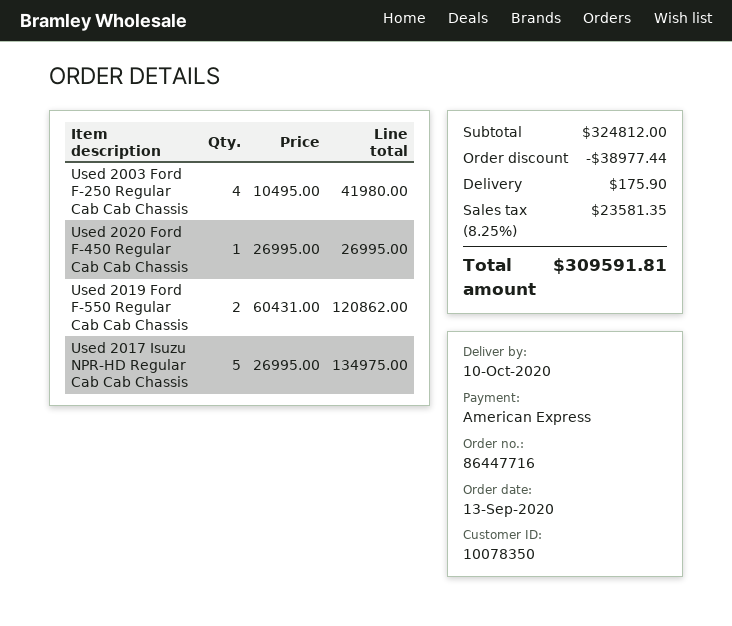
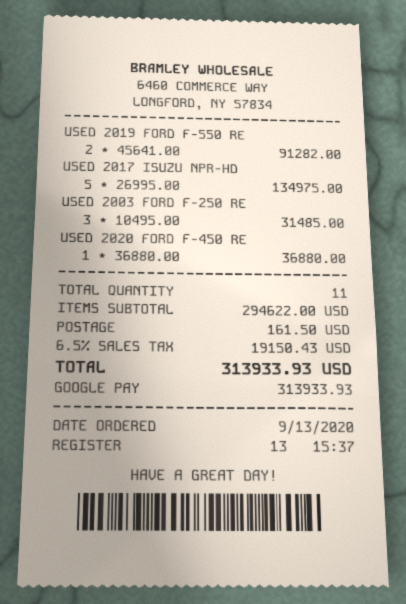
payment method: American Express -> Google Pay
Used 2003 Ford F-250 Regular Cab Cab Chassis: 4 x 10495.00 = 41980.00 -> 3 x 10495.00 = 31485.00
Used 2020 Ford F-450 Regular Cab Cab Chassis: 1 x 26995.00 = 26995.00 -> 1 x 36880.00 = 36880.00
Used 2019 Ford F-550 Regular Cab Cab Chassis: 2 x 60431.00 = 120862.00 -> 2 x 45641.00 = 91282.00
subtotal: 324812.00 -> 294622.00
discount: 38977.44 -> none
shipping: 175.90 -> 161.50
tax: 8.25% = 23581.35 -> 6.5% = 19150.43
total: 309591.81 -> 313933.93

